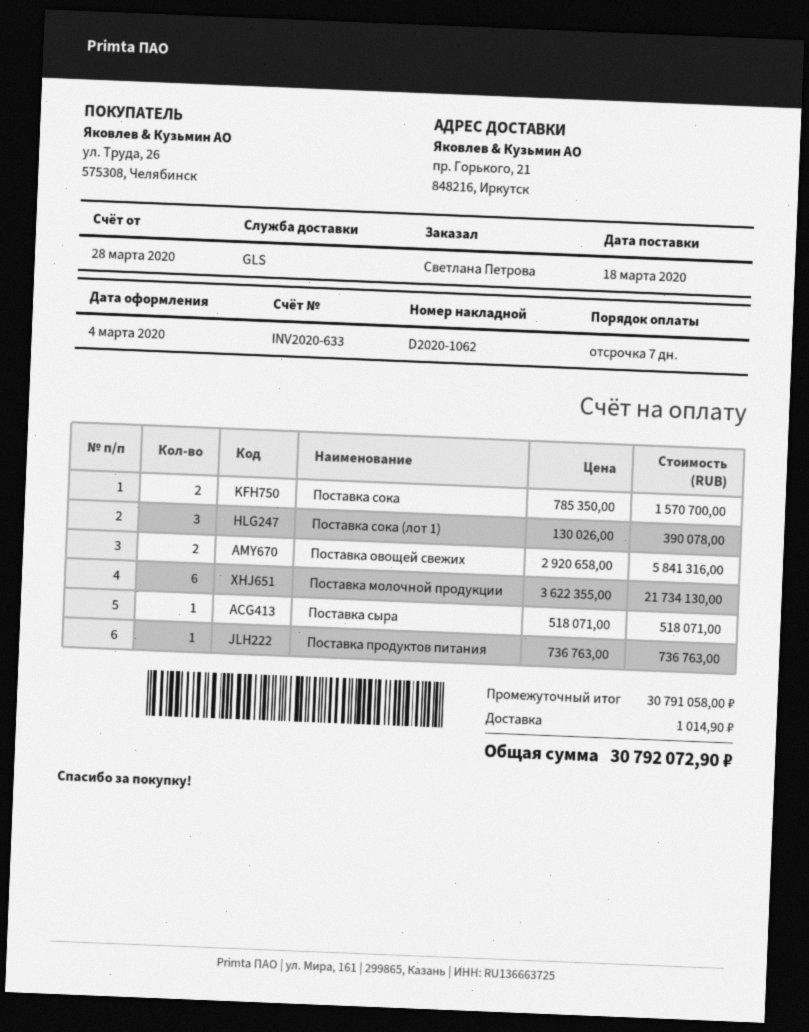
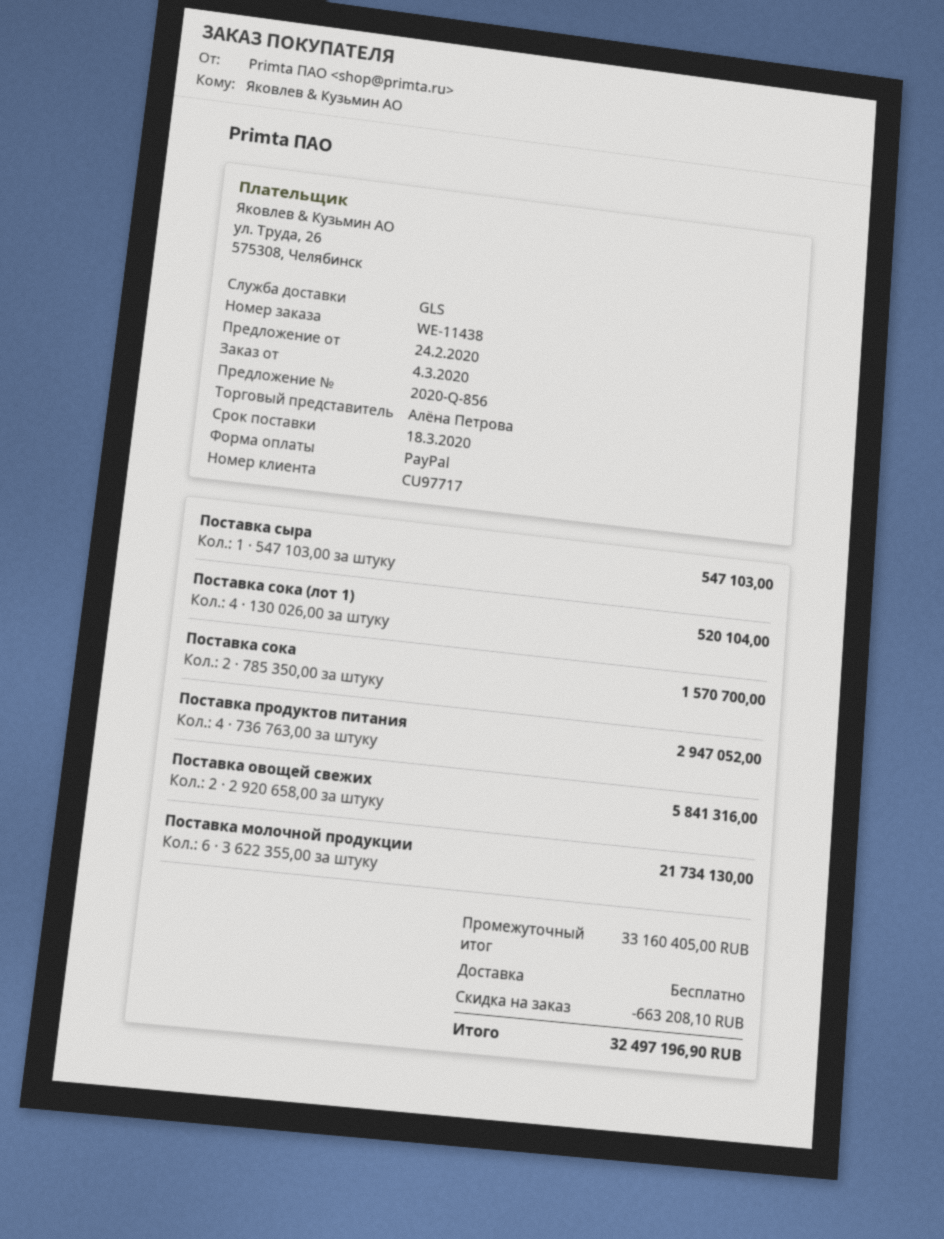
Поставка сока (лот 1): 3 x 130026.00 = 390078.00 -> 4 x 130026.00 = 520104.00
Поставка сыра: 1 x 518071.00 = 518071.00 -> 1 x 547103.00 = 547103.00
Поставка продуктов питания: 1 x 736763.00 = 736763.00 -> 4 x 736763.00 = 2947052.00
subtotal: 30791058.00 -> 33160405.00
discount: none -> 663208.10
shipping: 1014.90 -> 0.00
total: 30792072.90 -> 32497196.90

